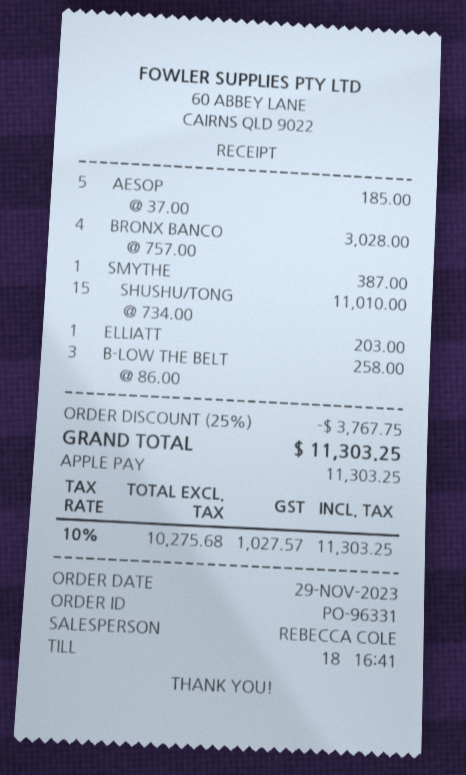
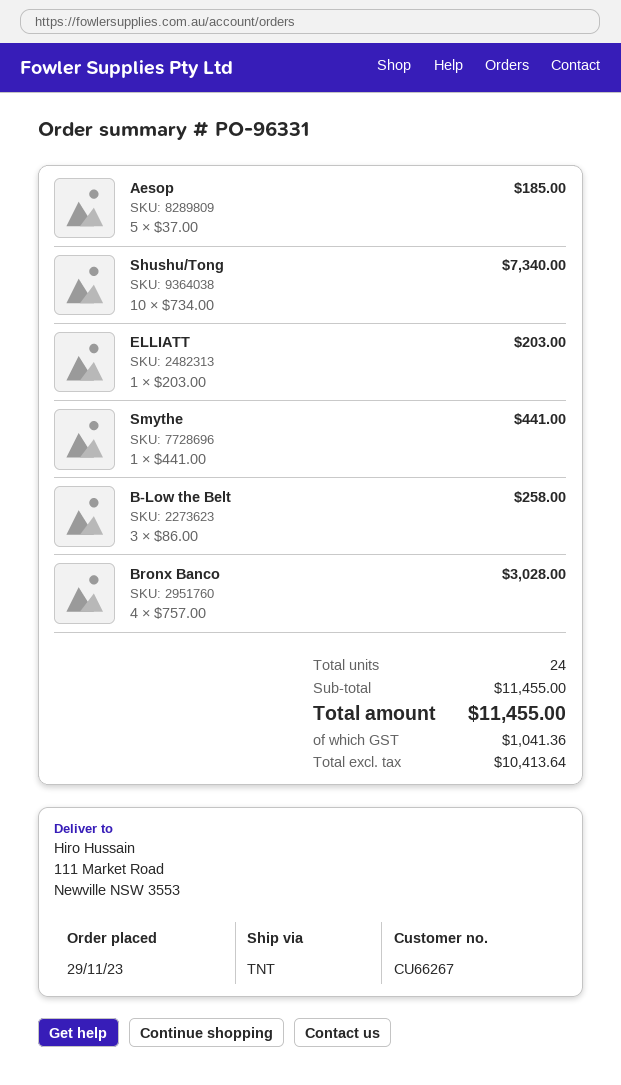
SMYTHE: 1 x 387.00 = 387.00 -> 1 x 441.00 = 441.00
SHUSHU/TONG: 15 x 734.00 = 11010.00 -> 10 x 734.00 = 7340.00
discount: 25% = 3767.75 -> none
net: 10275.68 -> 10413.64
tax: 1027.57 -> 1041.36
total: 11303.25 -> 11455.00

